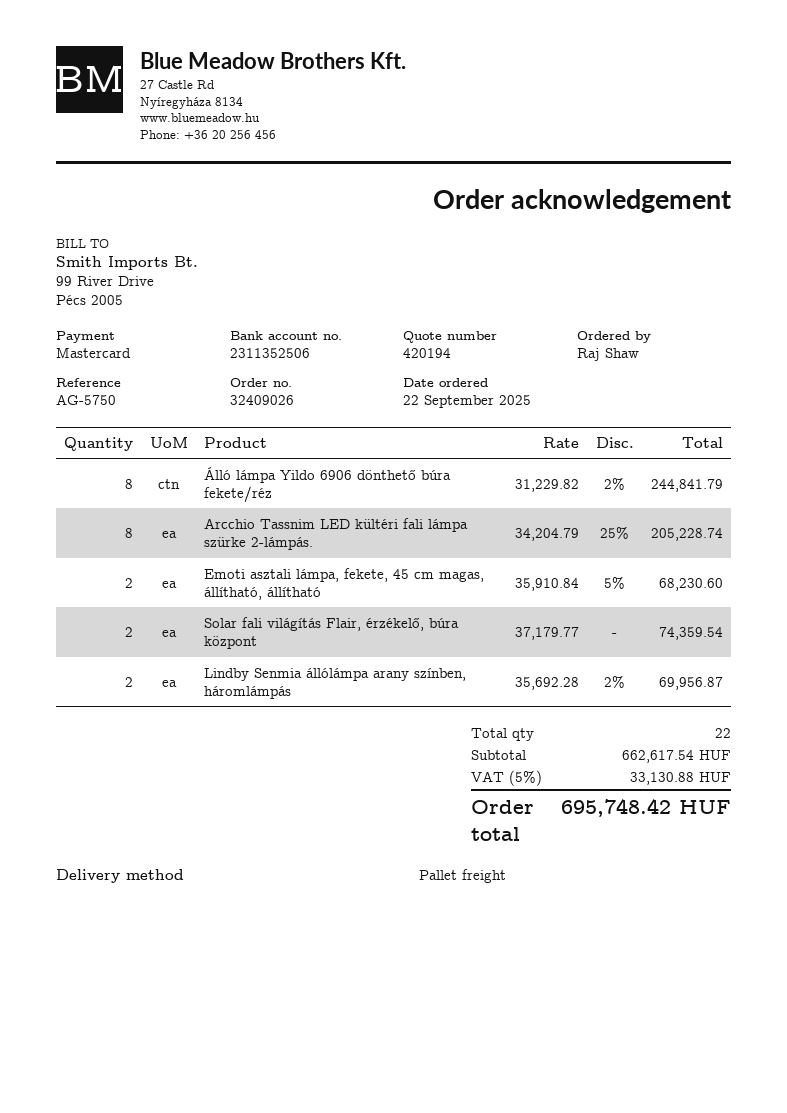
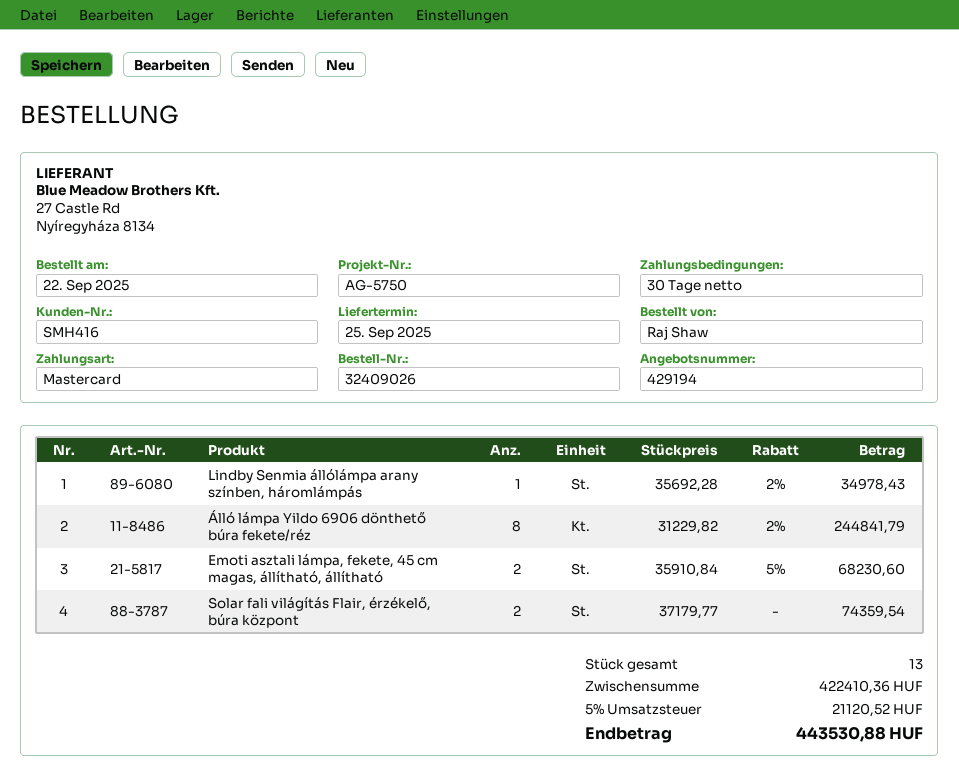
quote number: 420194 -> 429194
Arcchio Tassnim LED kültéri fali lámpa szürke 2-lámpás.: 8 x 34204.79 - 25% = 205228.74 -> none
Lindby Senmia állólámpa arany színben, háromlámpás: 2 x 35692.28 - 2% = 69956.87 -> 1 x 35692.28 - 2% = 34978.43
total quantity: 22 -> 13
subtotal: 662617.54 -> 422410.36
tax: 5% = 33130.88 -> 5% = 21120.52
total: 695748.42 -> 443530.88

